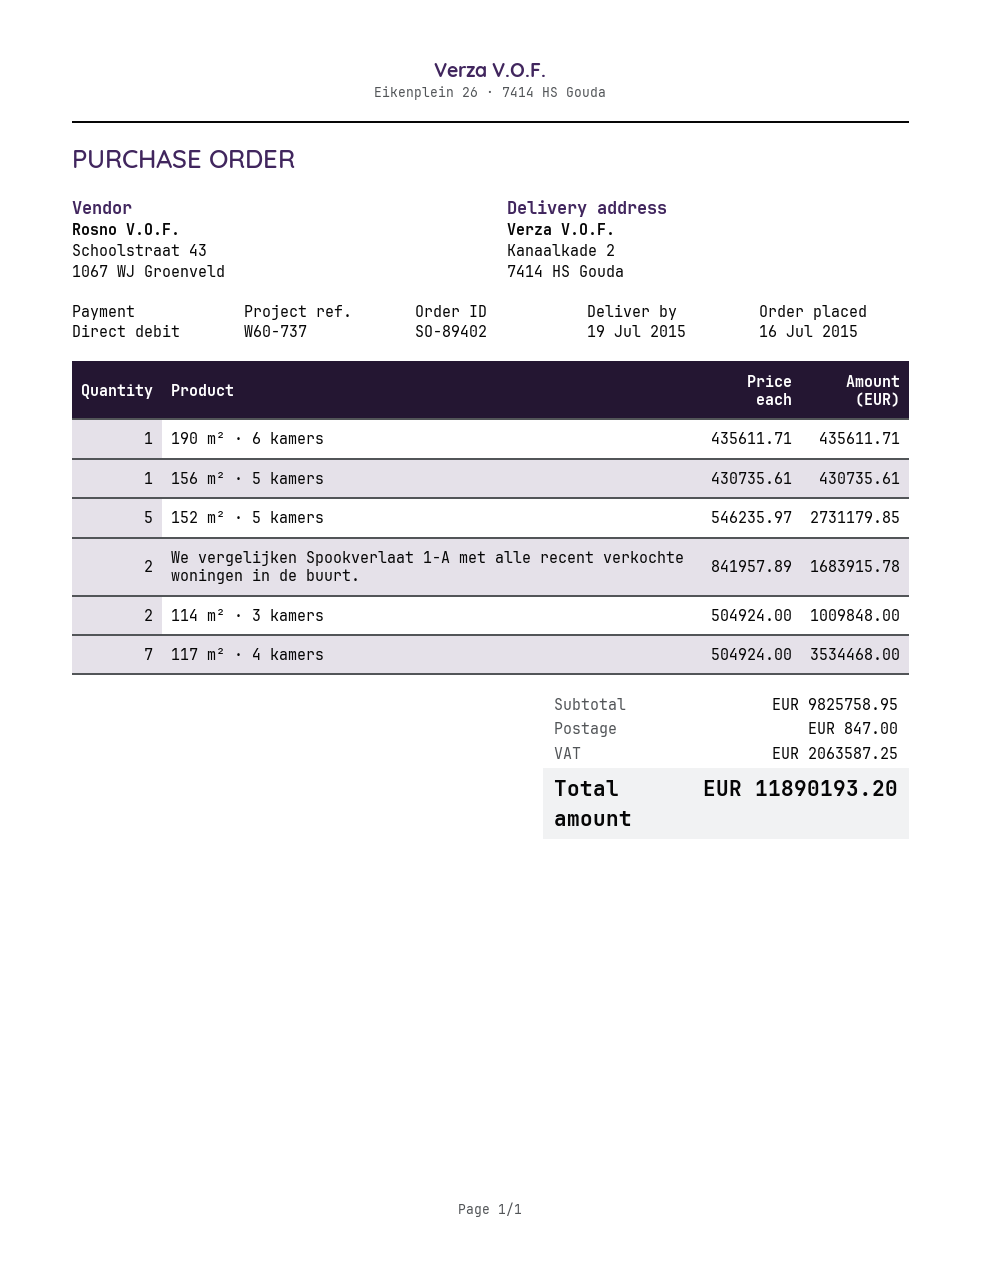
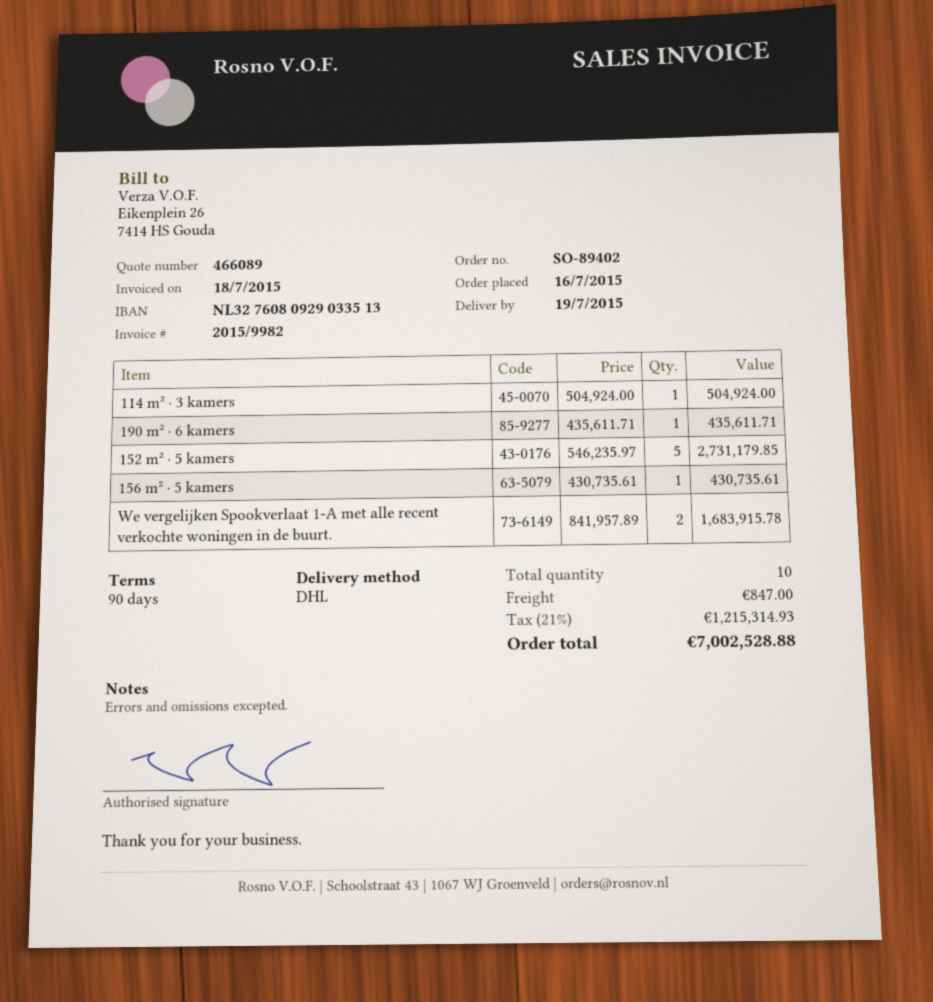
114 m² · 3 kamers: 2 x 504924.00 = 1009848.00 -> 1 x 504924.00 = 504924.00
117 m² · 4 kamers: 7 x 504924.00 = 3534468.00 -> none
tax: 2063587.25 -> 1215314.93
total: 11890193.20 -> 7002528.88

